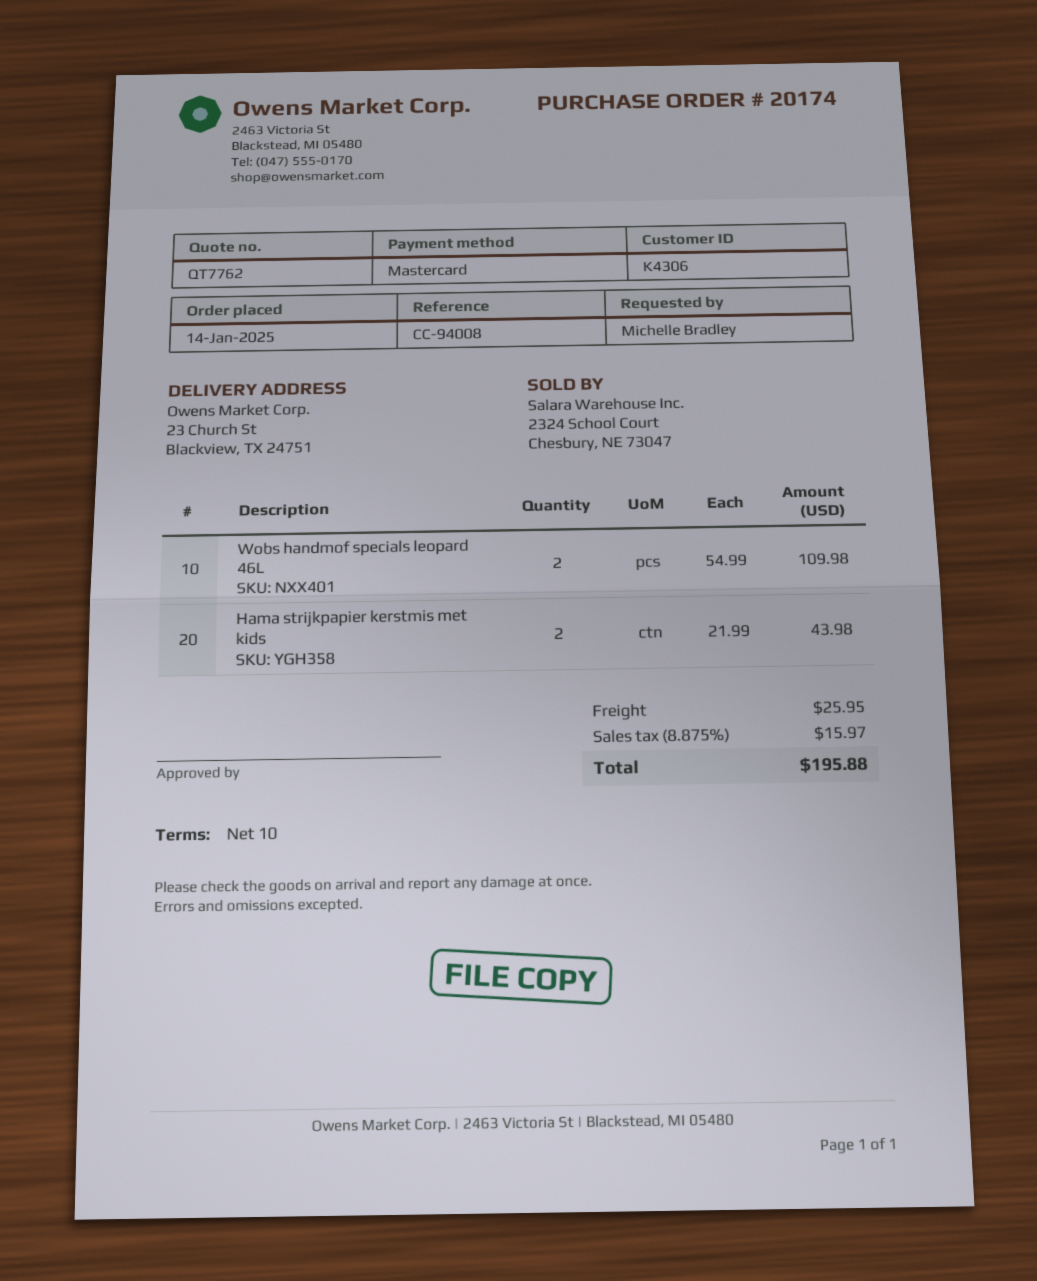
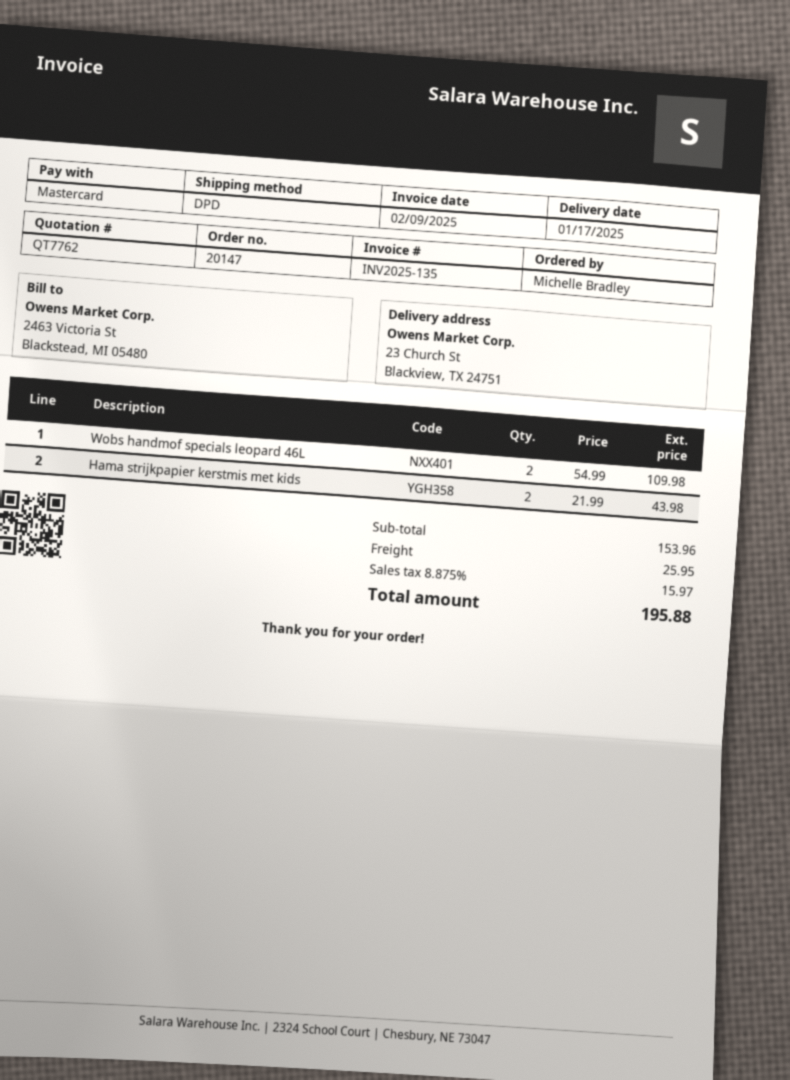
order number: 20174 -> 20147

